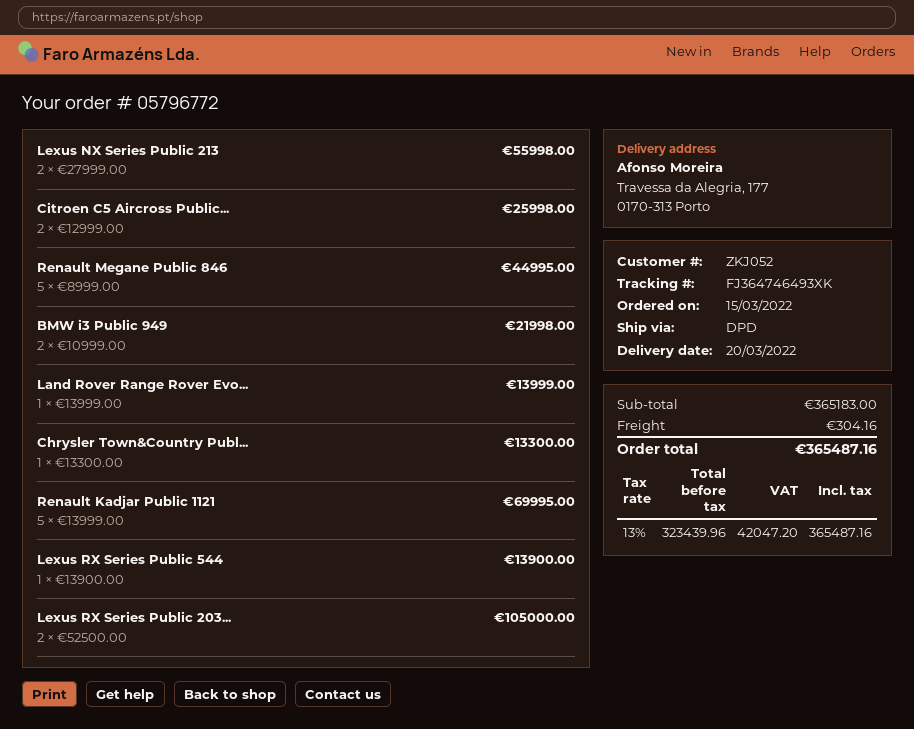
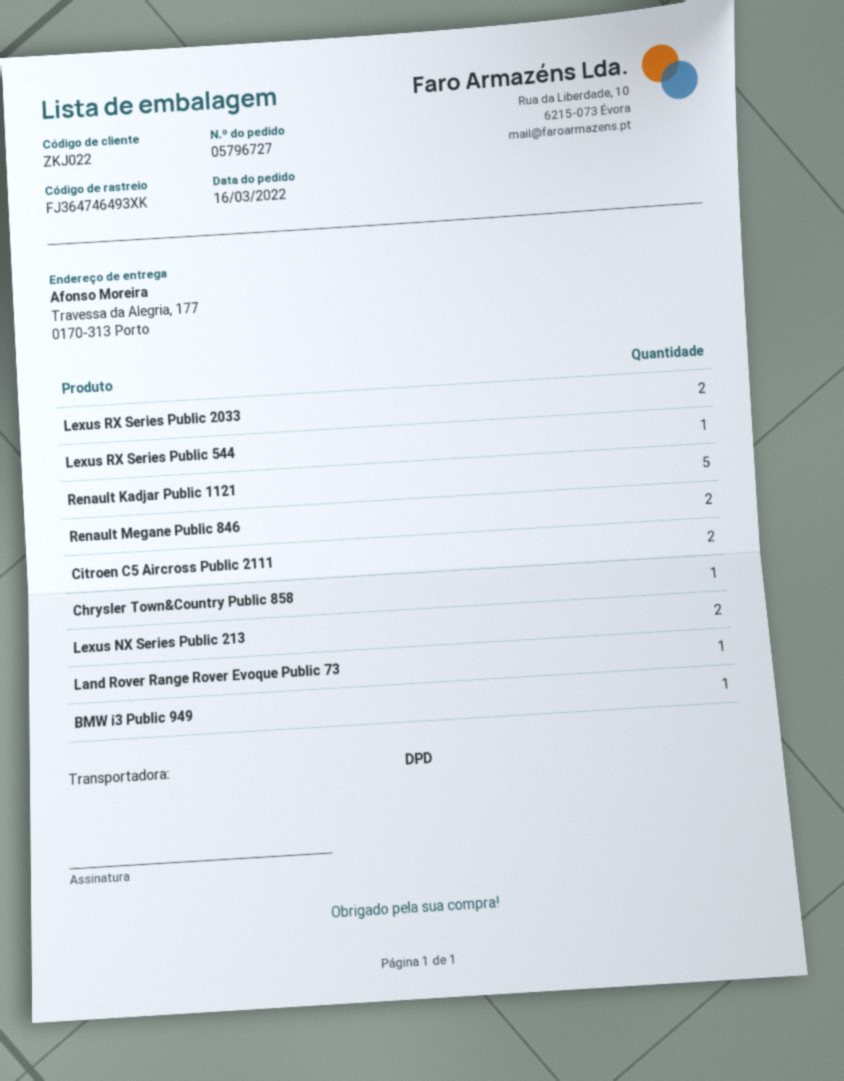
order number: 05796772 -> 05796727
order date: 2022-03-15 -> 2022-03-16
customer number: ZKJ052 -> ZKJ022
Renault Megane Public 846: 5 -> 2
BMW i3 Public 949: 2 -> 1

